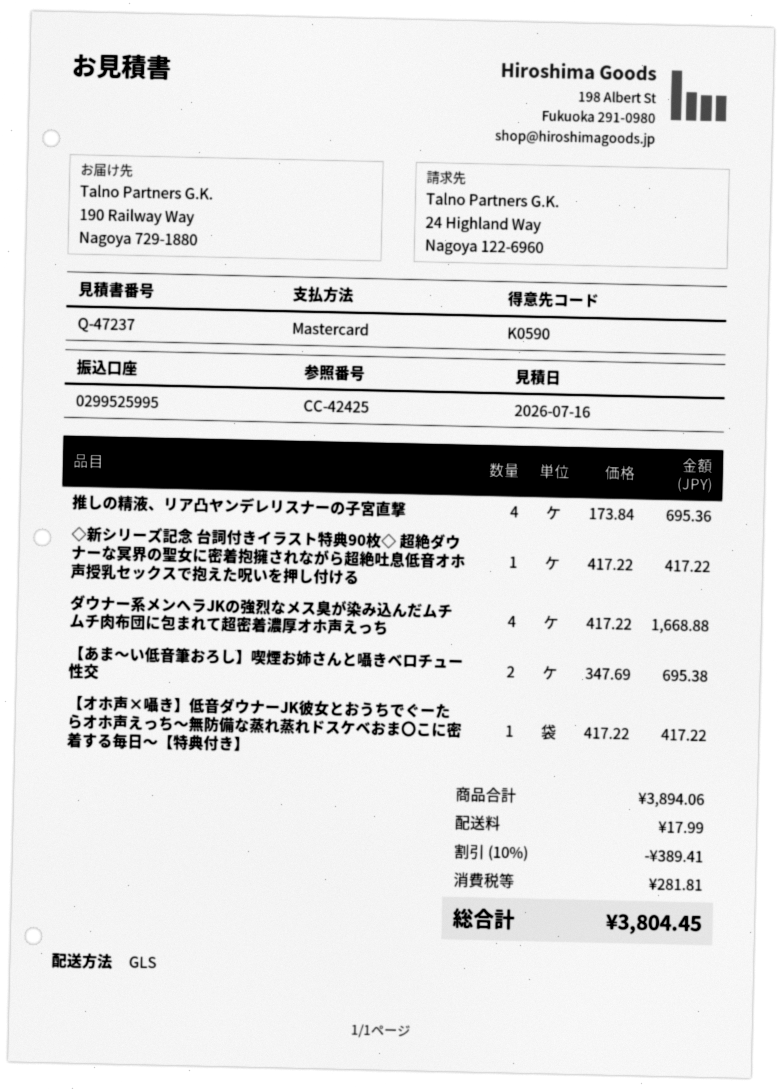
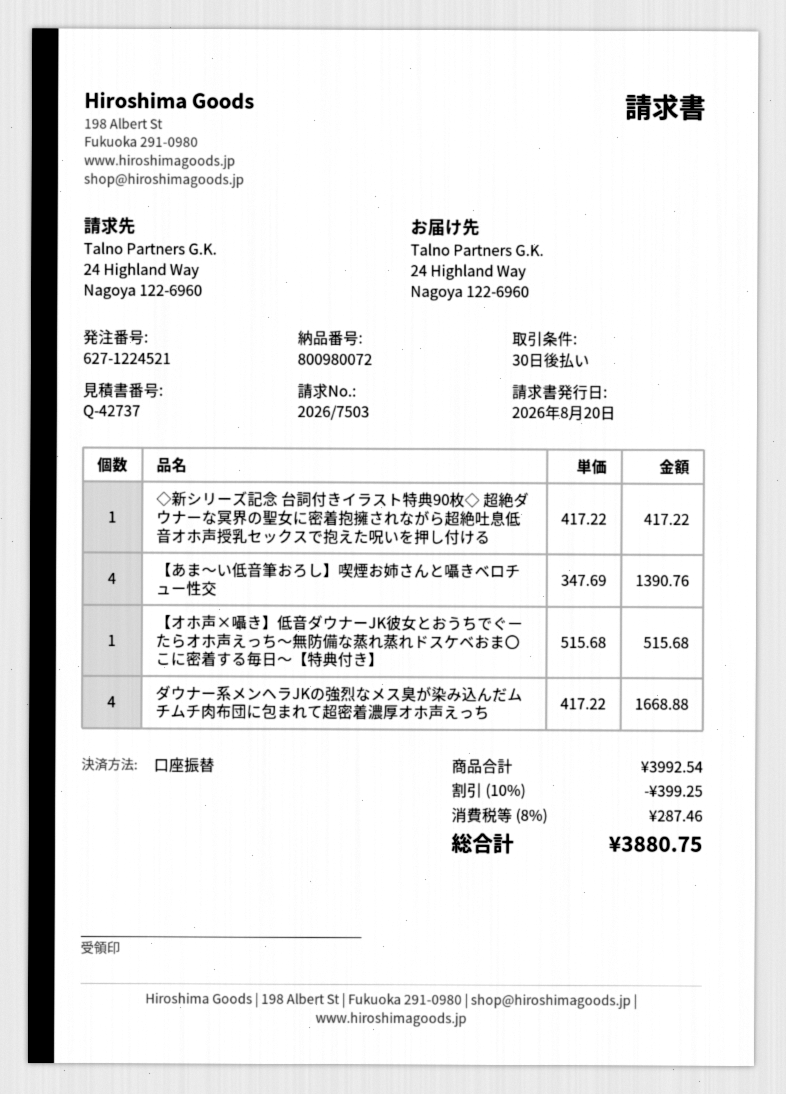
quote number: Q-47237 -> Q-42737
payment method: Mastercard -> direct debit
ship to: 190 Railway Way, Nagoya 729-1880 -> 24 Highland Way, Nagoya 122-6960
推しの精液、リア凸ヤンデレリスナーの子宮直撃: 4 x 173.84 = 695.36 -> none
【あま〜い低音筆おろし】喫煙お姉さんと囁きベロチュー性交: 2 x 347.69 = 695.38 -> 4 x 347.69 = 1390.76
【オホ声×囁き】低音ダウナーJK彼女とおうちでぐーたらオホ声えっち〜無防備な蒸れ蒸れドスケベおま〇こに密着する毎日〜【特典付き】: 1 x 417.22 = 417.22 -> 1 x 515.68 = 515.68
subtotal: 3894.06 -> 3992.54
discount: 10% = 389.41 -> 10% = 399.25
shipping: 17.99 -> none
tax: 281.81 -> 287.46
total: 3804.45 -> 3880.75

